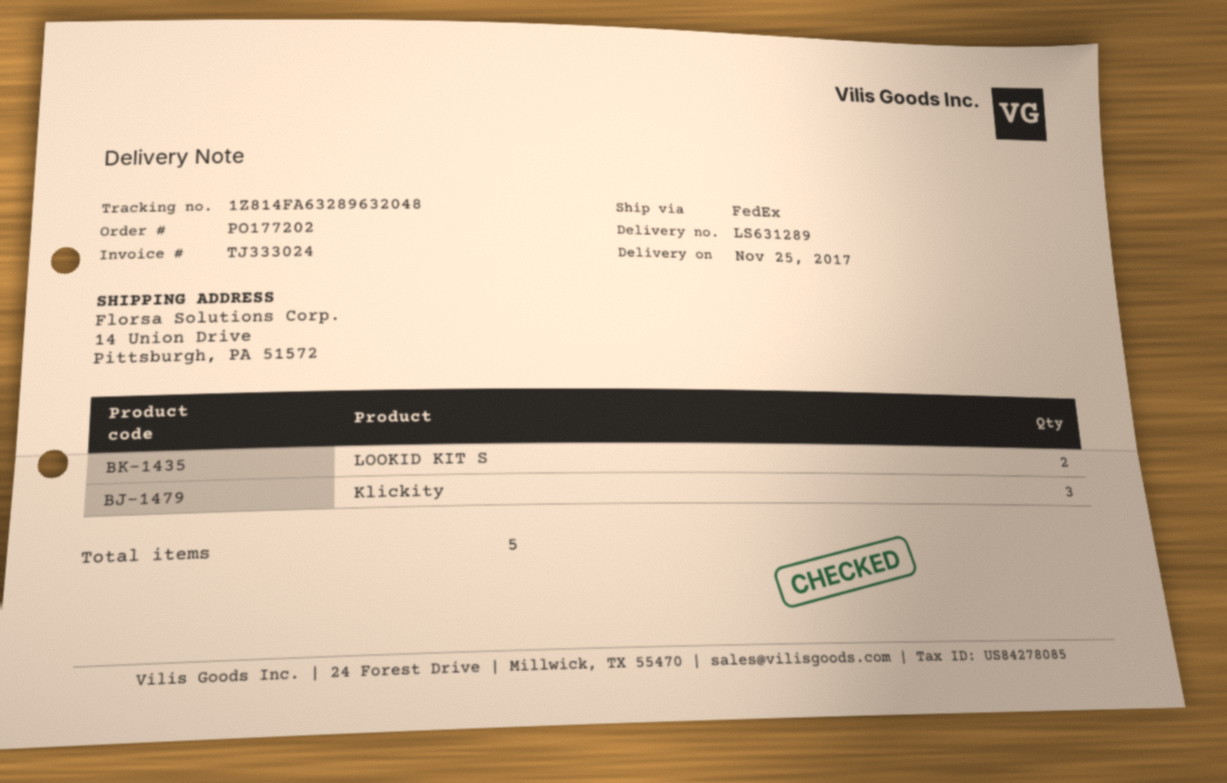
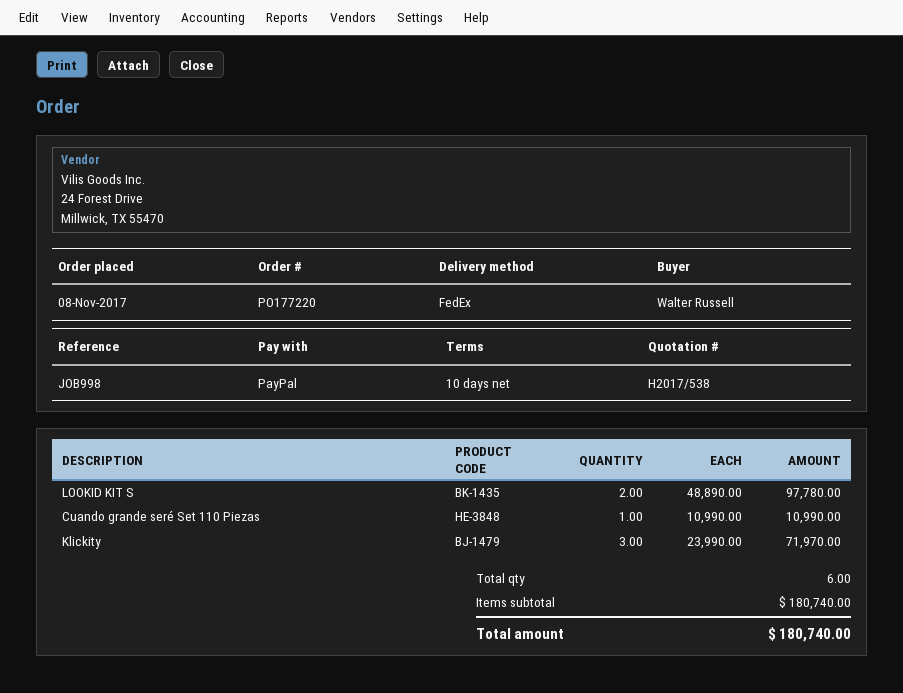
order number: PO177202 -> PO177220
Cuando grande seré Set 110 Piezas: none -> 1
total quantity: 5 -> 6

